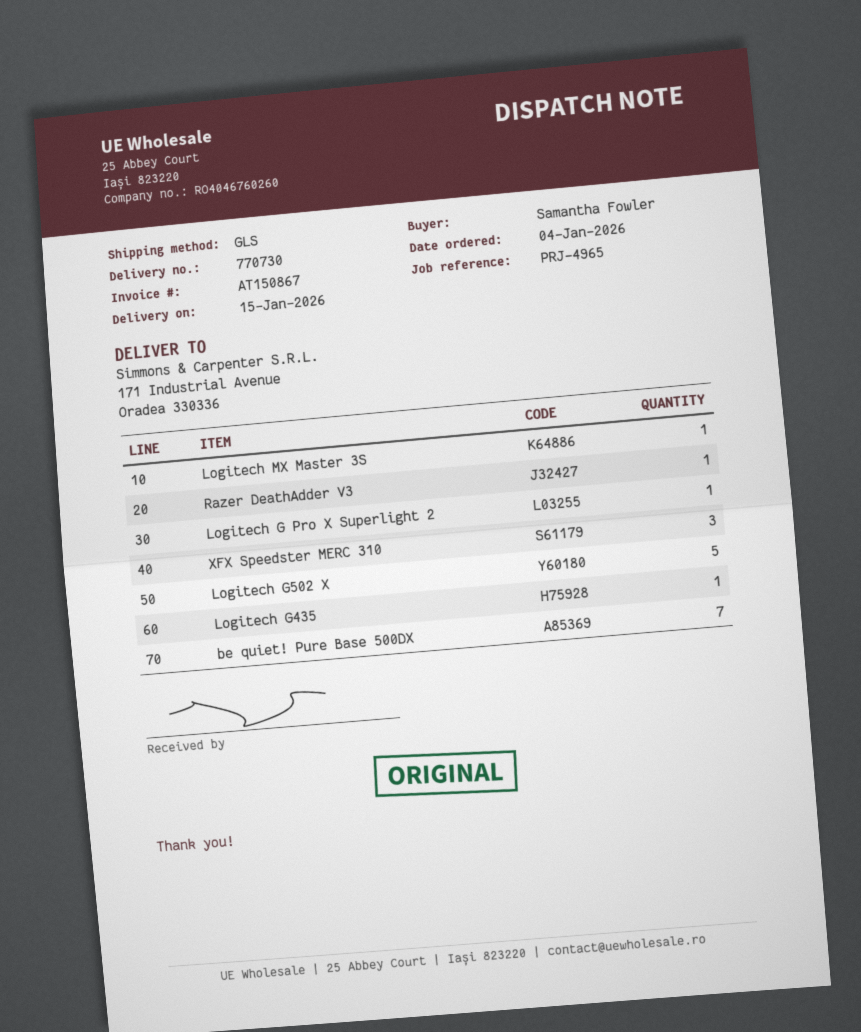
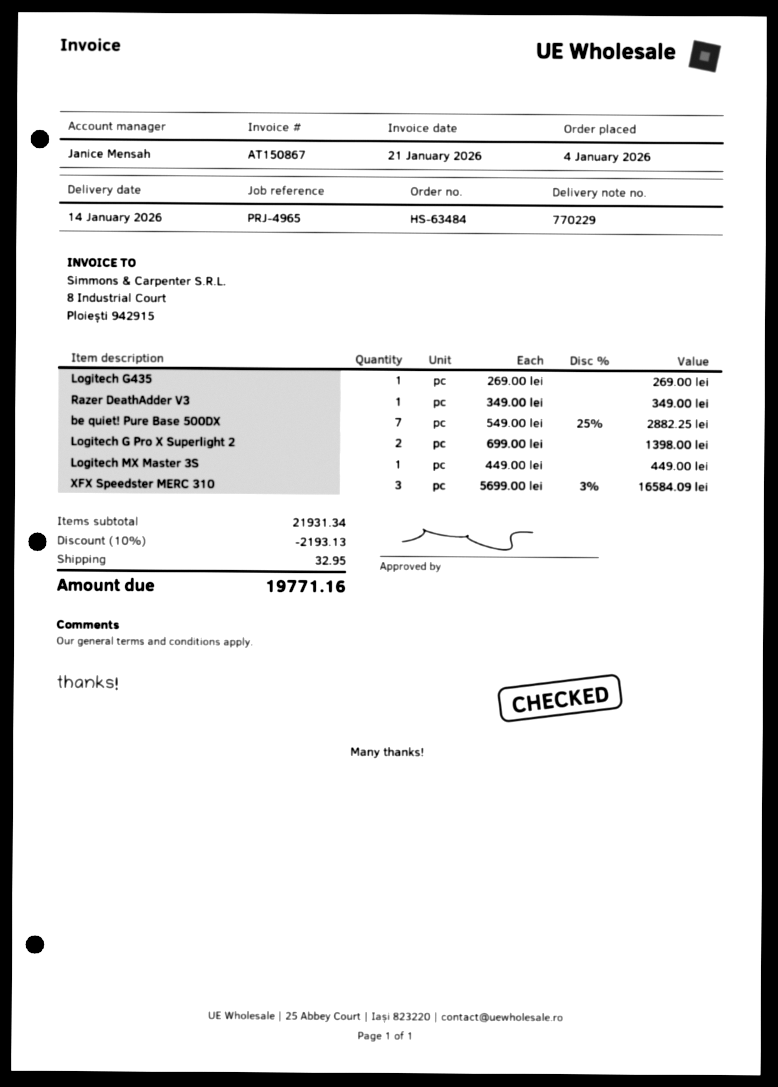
delivery note number: 770730 -> 770229
delivery date: 2026-01-15 -> 2026-01-14
Logitech G Pro X Superlight 2: 1 -> 2
Logitech G502 X: 5 -> none

